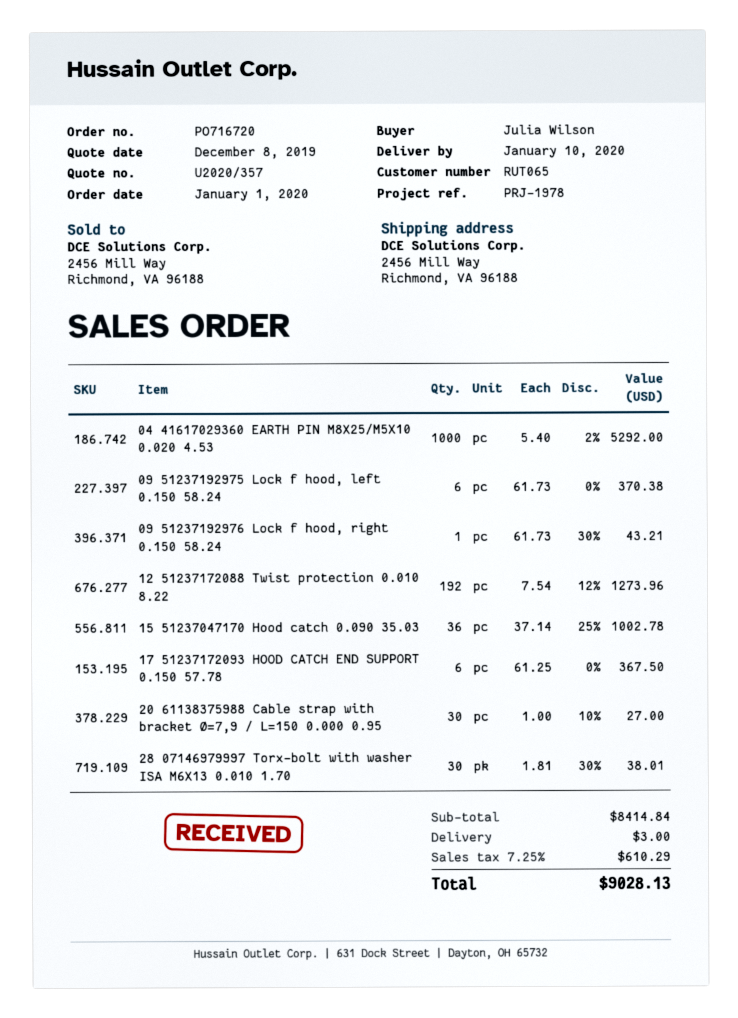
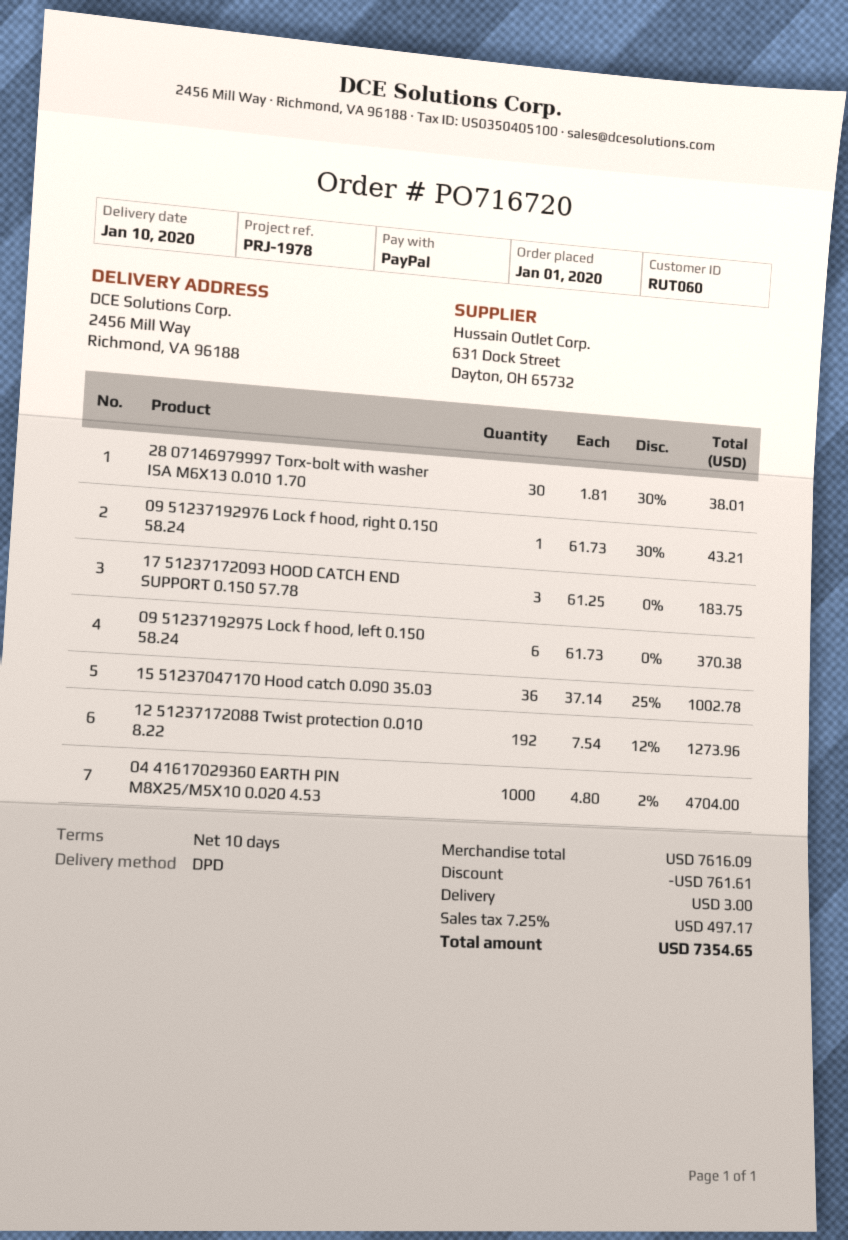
customer number: RUT065 -> RUT060
04 41617029360 EARTH PIN M8X25/M5X10 0.020 4.53: 1000 x 5.40 - 2% = 5292.00 -> 1000 x 4.80 - 2% = 4704.00
17 51237172093 HOOD CATCH END SUPPORT 0.150 57.78: 6 x 61.25 = 367.50 -> 3 x 61.25 = 183.75
20 61138375988 Cable strap with bracket Ø=7,9 / L=150 0.000 0.95: 30 x 1.00 - 10% = 27.00 -> none
subtotal: 8414.84 -> 7616.09
discount: none -> 761.61
tax: 7.25% = 610.29 -> 7.25% = 497.17
total: 9028.13 -> 7354.65

